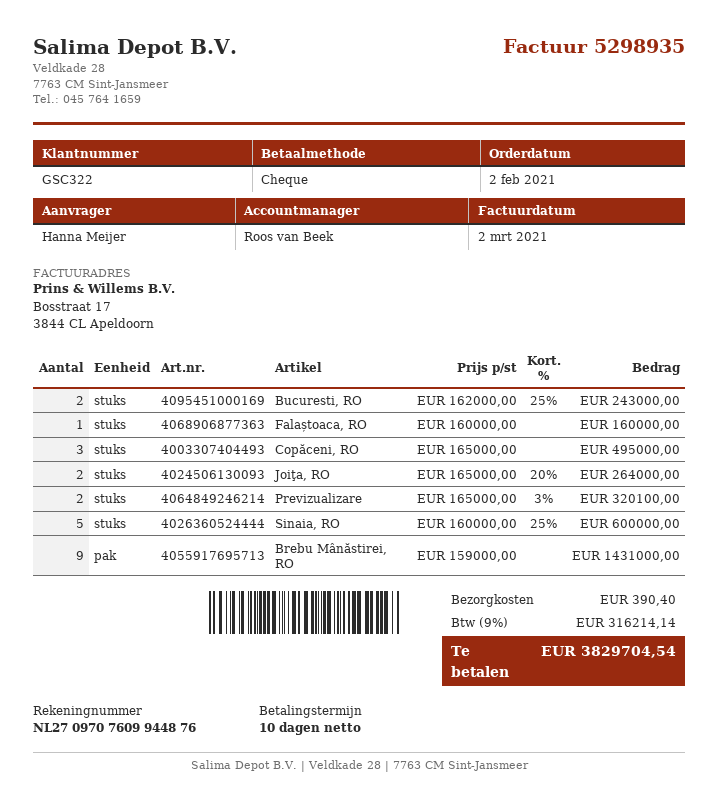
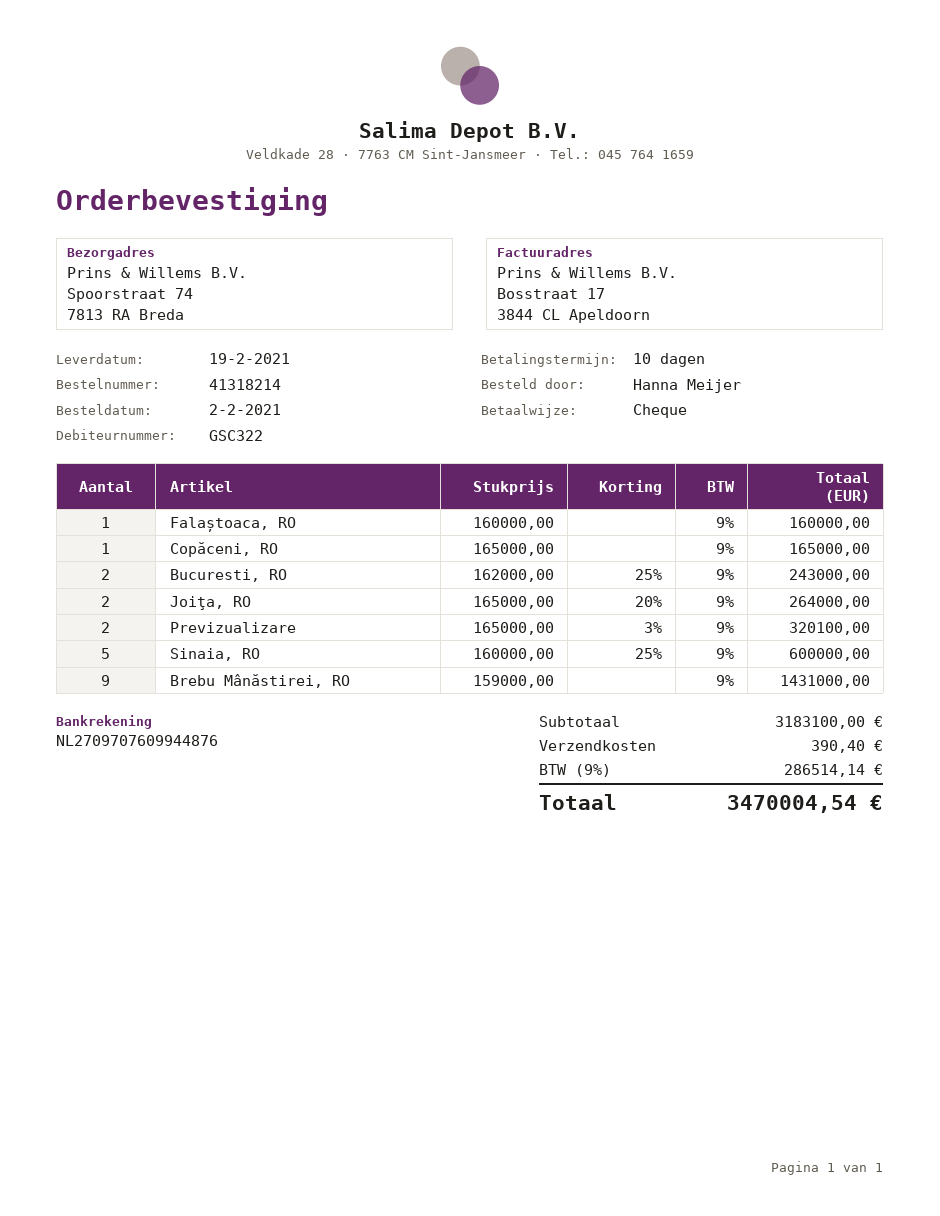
Copăceni, RO: 3 x 165000.00 = 495000.00 -> 1 x 165000.00 = 165000.00
tax: 9% = 316214.14 -> 9% = 286514.14
total: 3829704.54 -> 3470004.54

